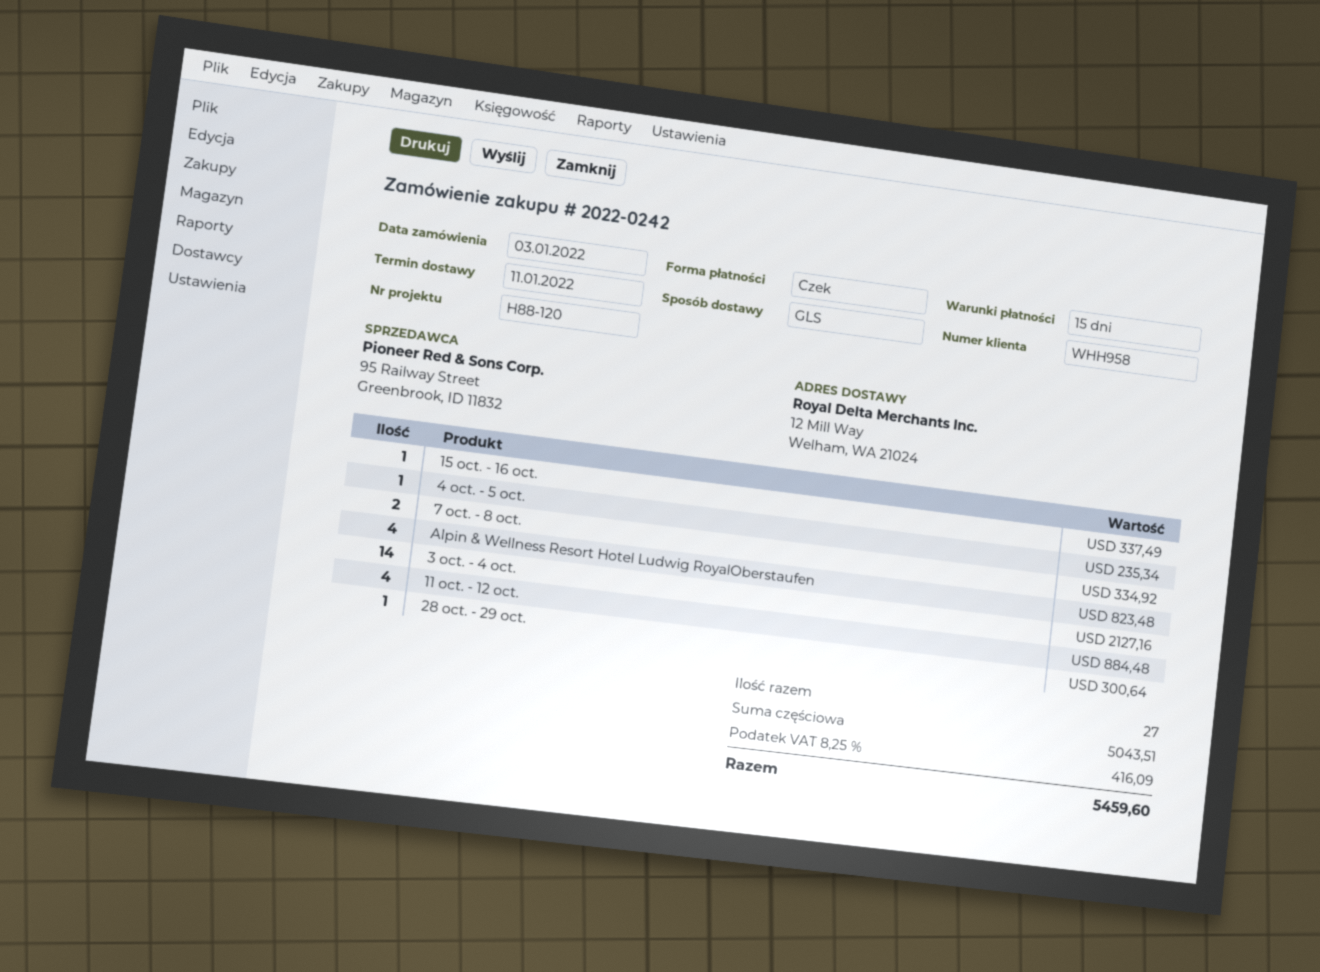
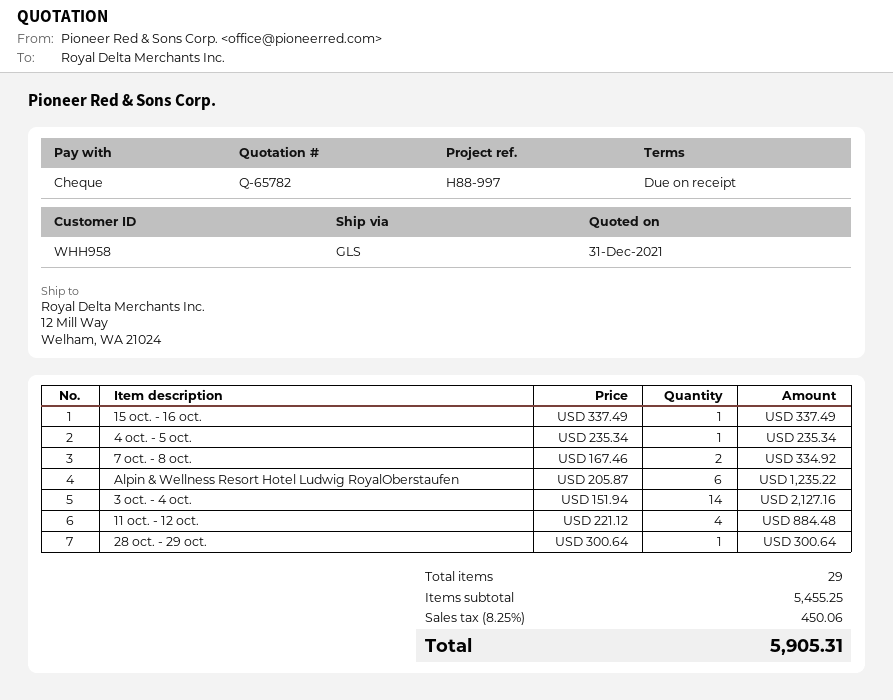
payment terms: 15 days -> on receipt
reference: H88-120 -> H88-997
Alpin & Wellness Resort Hotel Ludwig RoyalOberstaufen: 4 for 823.48 -> 6 for 1235.22
total quantity: 27 -> 29
subtotal: 5043.51 -> 5455.25
tax: 8.25% = 416.09 -> 8.25% = 450.06
total: 5459.60 -> 5905.31

